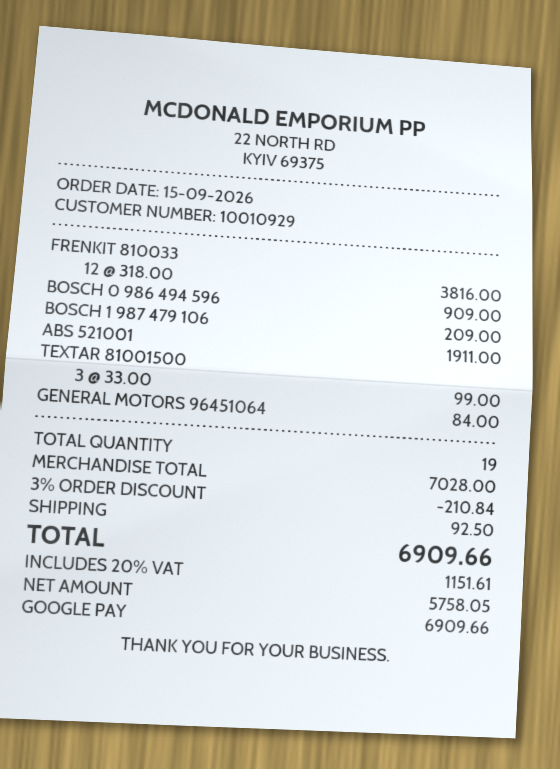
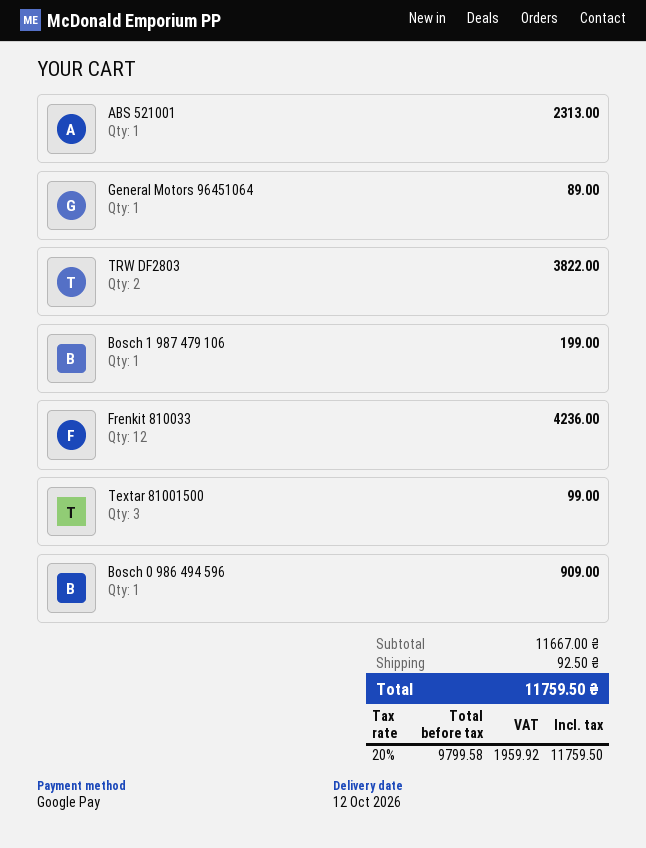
FRENKIT 810033: 12 for 3816.00 -> 12 for 4236.00
BOSCH 1 987 479 106: 1 for 209.00 -> 1 for 199.00
ABS 521001: 1 for 1911.00 -> 1 for 2313.00
GENERAL MOTORS 96451064: 1 for 84.00 -> 1 for 89.00
TRW DF2803: none -> 2 for 3822.00
subtotal: 7028.00 -> 11667.00
discount: 3% = 210.84 -> none
net: 5758.05 -> 9799.58
tax: 20% = 1151.61 -> 20% = 1959.92
total: 6909.66 -> 11759.50

